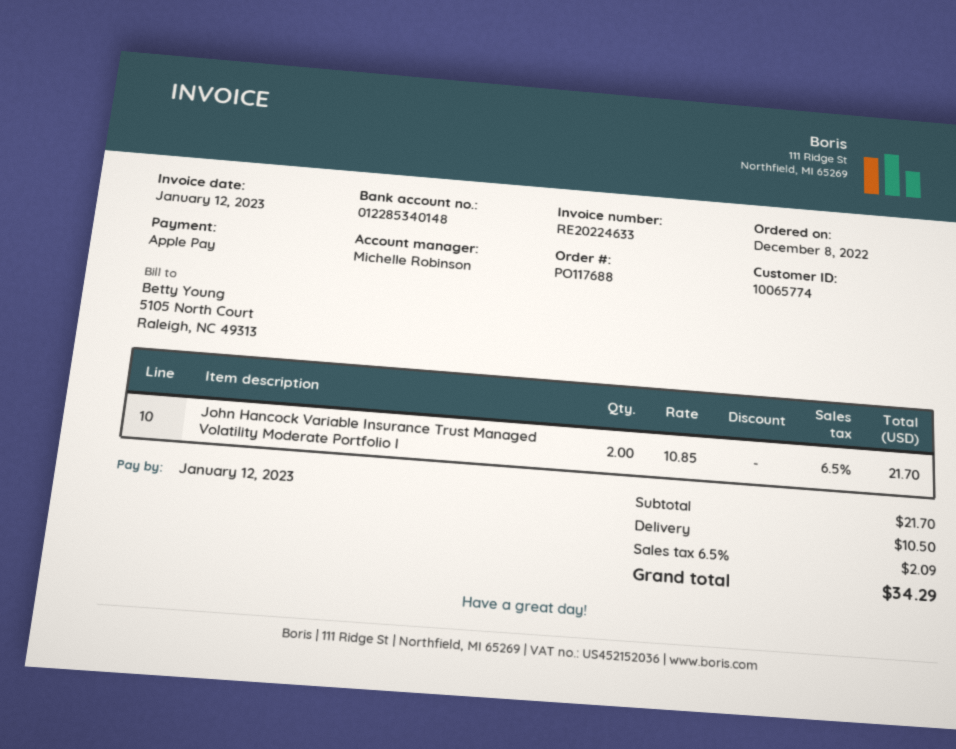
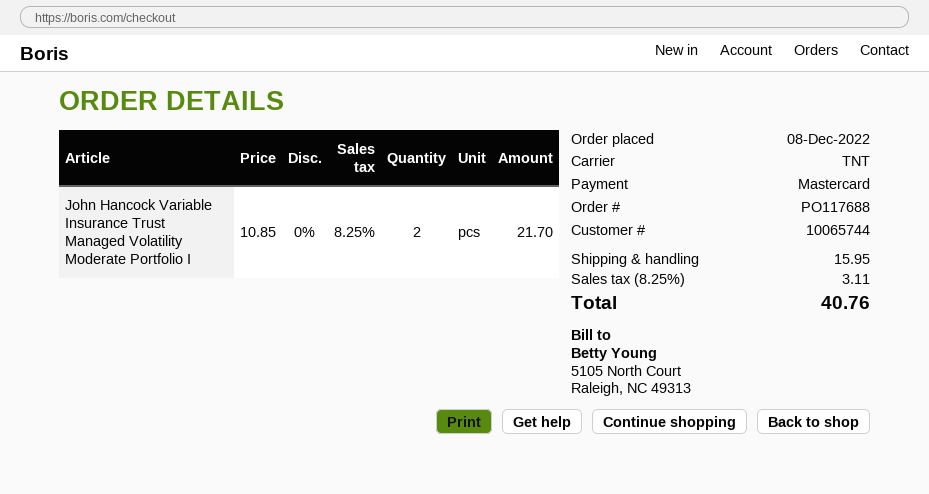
customer number: 10065774 -> 10065744
payment method: Apple Pay -> Mastercard
shipping: 10.50 -> 15.95
tax: 6.5% = 2.09 -> 8.25% = 3.11
total: 34.29 -> 40.76

